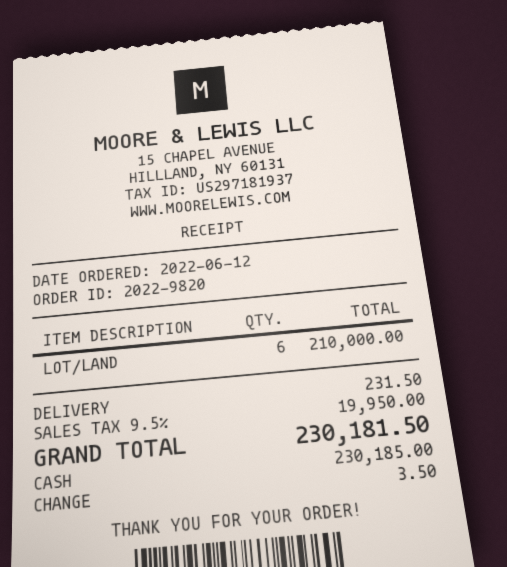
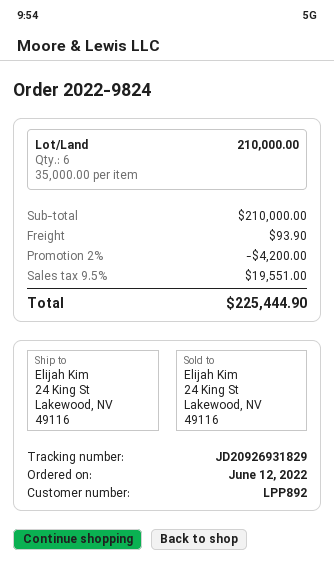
order number: 2022-9820 -> 2022-9824
discount: none -> 2% = 4200.00
shipping: 231.50 -> 93.90
tax: 9.5% = 19950.00 -> 9.5% = 19551.00
total: 230181.50 -> 225444.90

